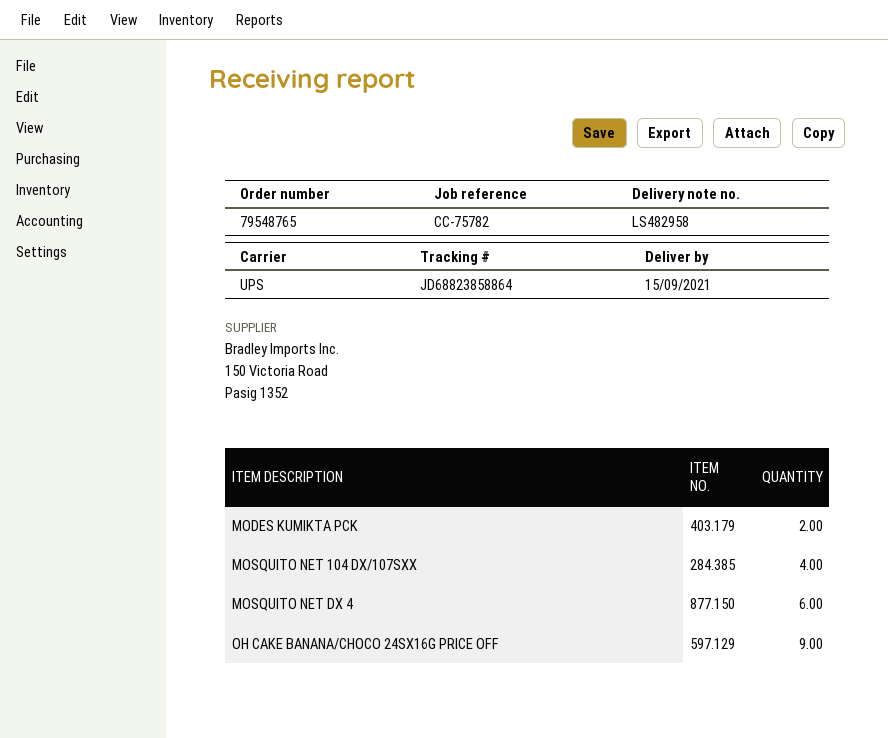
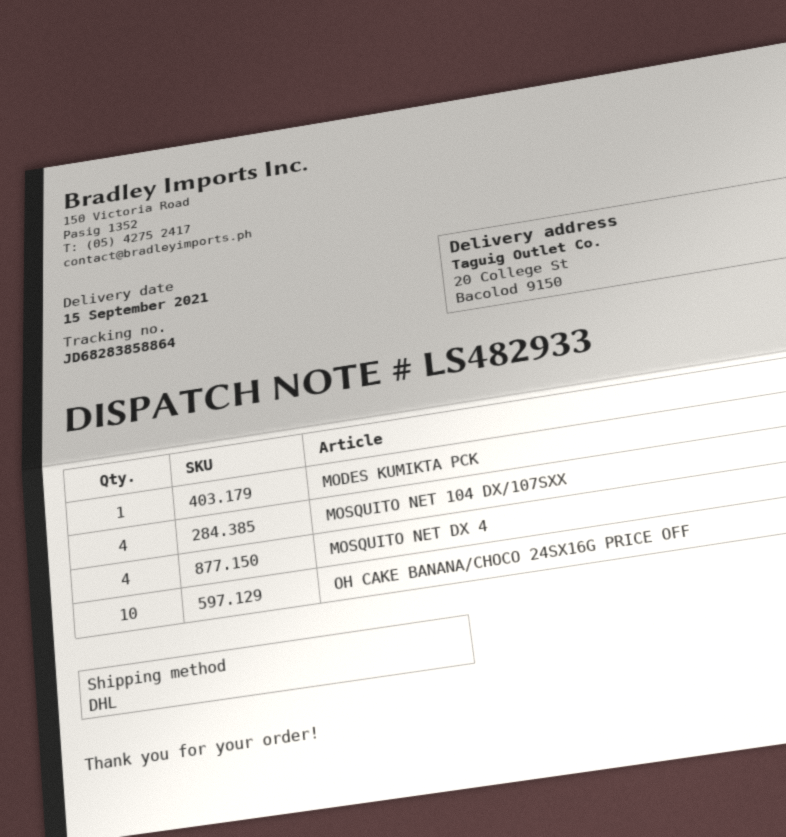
delivery note number: LS482958 -> LS482933
shipping method: UPS -> DHL
tracking number: JD68823858864 -> JD68283858864
MODES KUMIKTA PCK: 2 -> 1
MOSQUITO NET DX 4: 6 -> 4
OH CAKE BANANA/CHOCO 24SX16G PRICE OFF: 9 -> 10

